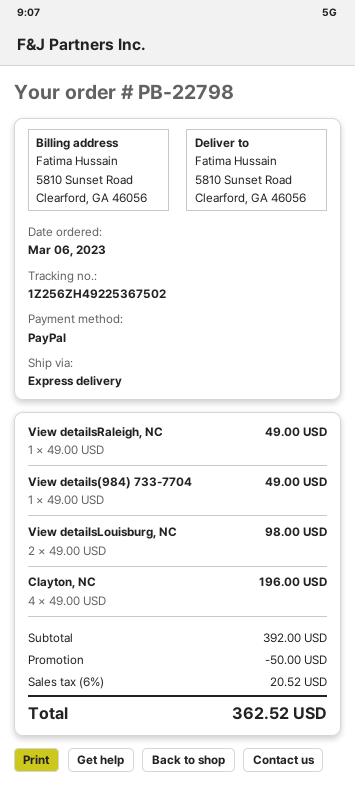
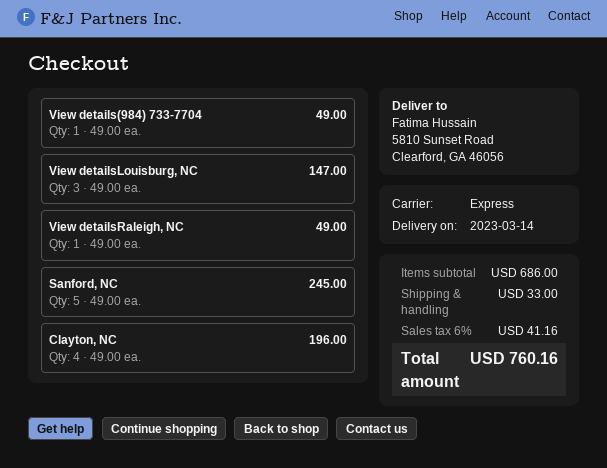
View detailsLouisburg, NC: 2 x 49.00 = 98.00 -> 3 x 49.00 = 147.00
Sanford, NC: none -> 5 x 49.00 = 245.00
subtotal: 392.00 -> 686.00
discount: 50.00 -> none
shipping: none -> 33.00
tax: 6% = 20.52 -> 6% = 41.16
total: 362.52 -> 760.16

